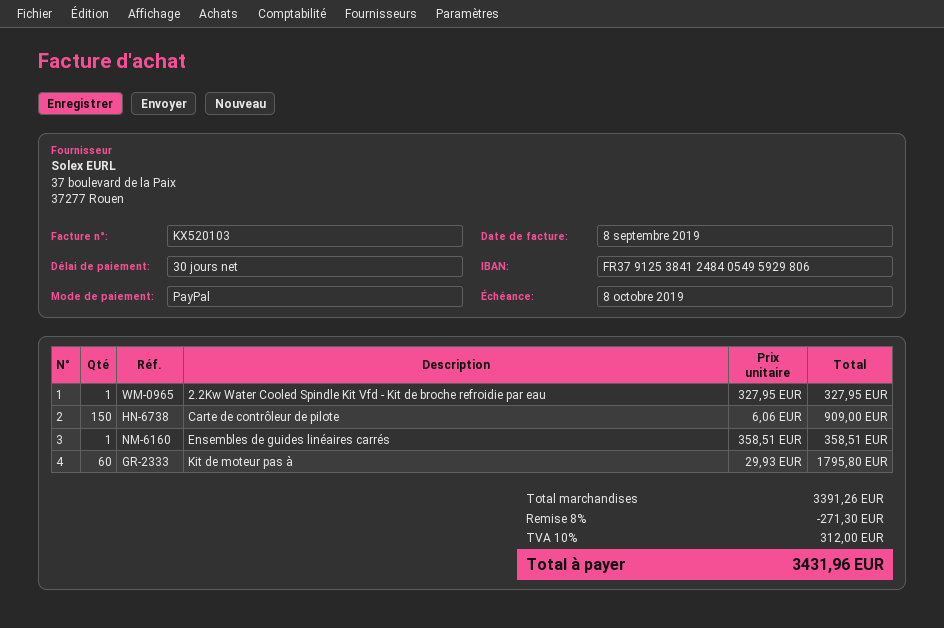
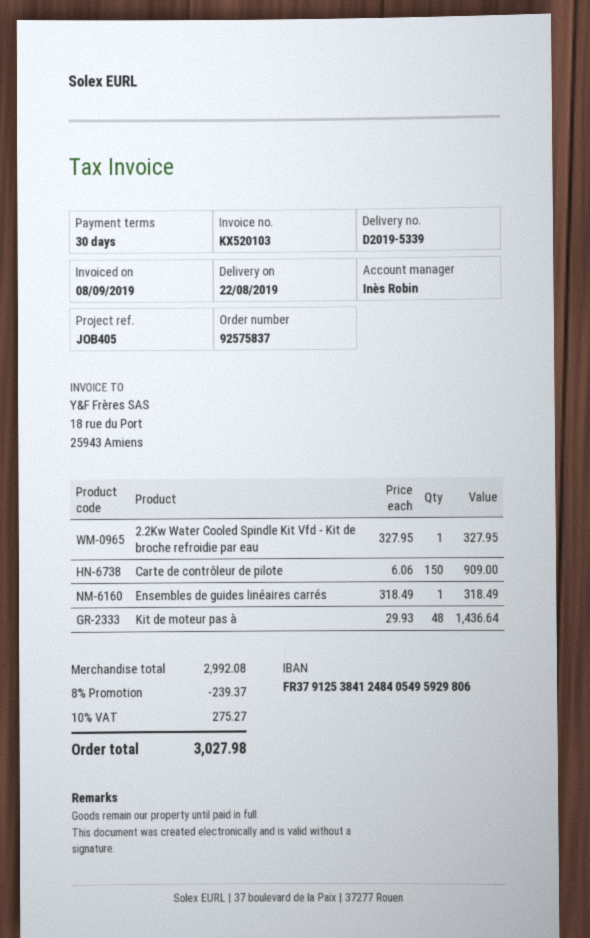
Ensembles de guides linéaires carrés: 1 x 358.51 = 358.51 -> 1 x 318.49 = 318.49
Kit de moteur pas à: 60 x 29.93 = 1795.80 -> 48 x 29.93 = 1436.64
subtotal: 3391.26 -> 2992.08
discount: 8% = 271.30 -> 8% = 239.37
tax: 10% = 312.00 -> 10% = 275.27
total: 3431.96 -> 3027.98

